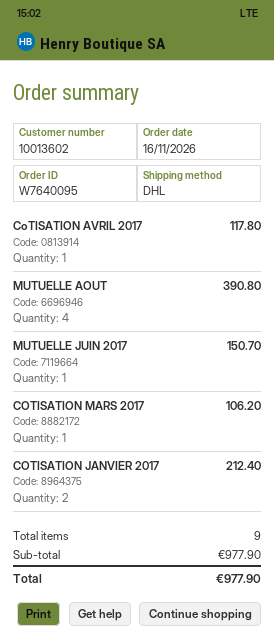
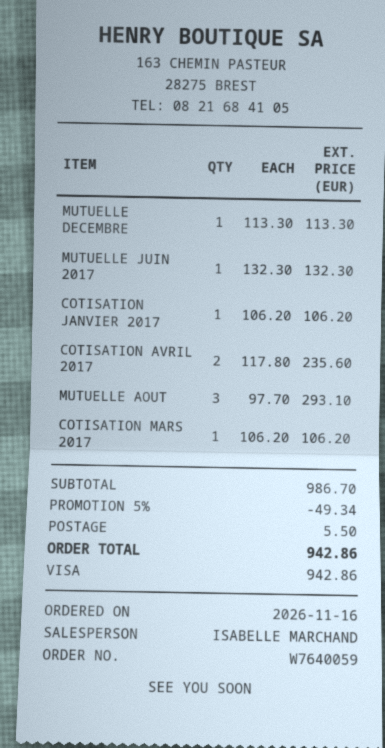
order number: W7640095 -> W7640059
CoTISATION AVRIL 2017: 1 for 117.80 -> 2 for 235.60
MUTUELLE AOUT: 4 for 390.80 -> 3 for 293.10
MUTUELLE JUIN 2017: 1 for 150.70 -> 1 for 132.30
COTISATION JANVIER 2017: 2 for 212.40 -> 1 for 106.20
MUTUELLE DECEMBRE: none -> 1 for 113.30
subtotal: 977.90 -> 986.70
discount: none -> 5% = 49.34
shipping: none -> 5.50
total: 977.90 -> 942.86

